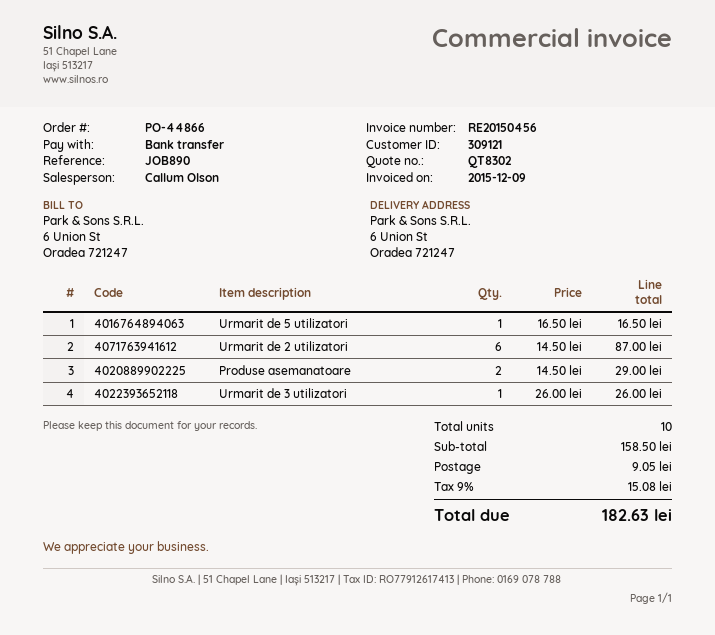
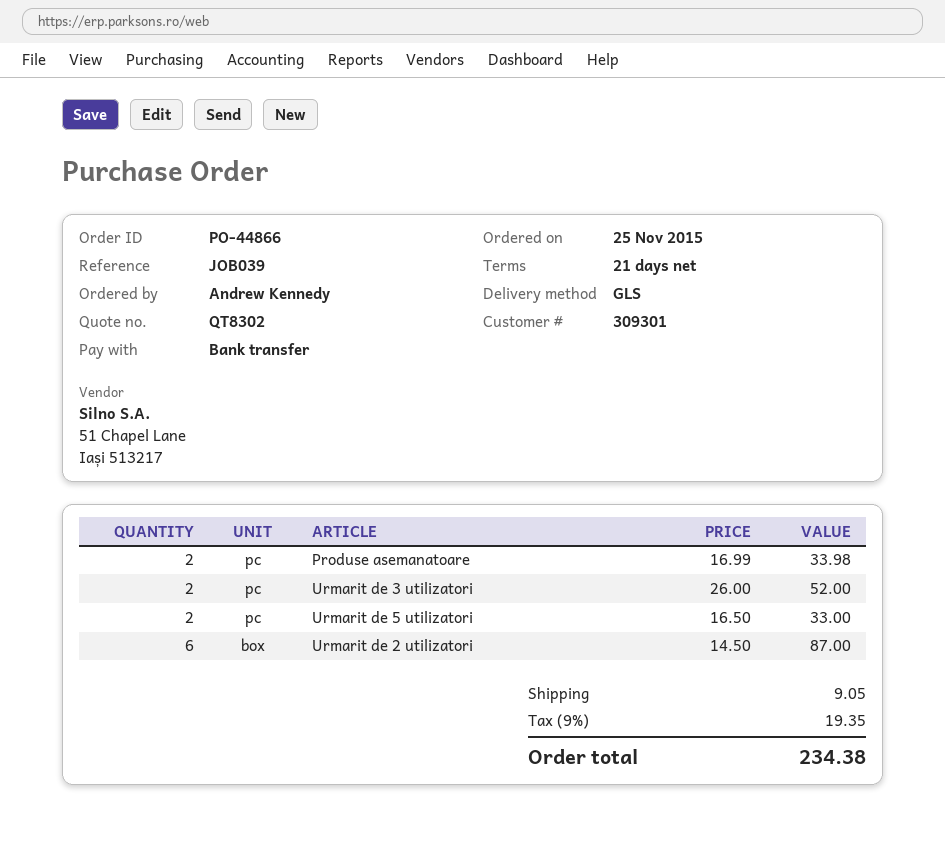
customer number: 309121 -> 309301
reference: JOB890 -> JOB039
Urmarit de 5 utilizatori: 1 x 16.50 = 16.50 -> 2 x 16.50 = 33.00
Produse asemanatoare: 2 x 14.50 = 29.00 -> 2 x 16.99 = 33.98
Urmarit de 3 utilizatori: 1 x 26.00 = 26.00 -> 2 x 26.00 = 52.00
tax: 9% = 15.08 -> 9% = 19.35
total: 182.63 -> 234.38

